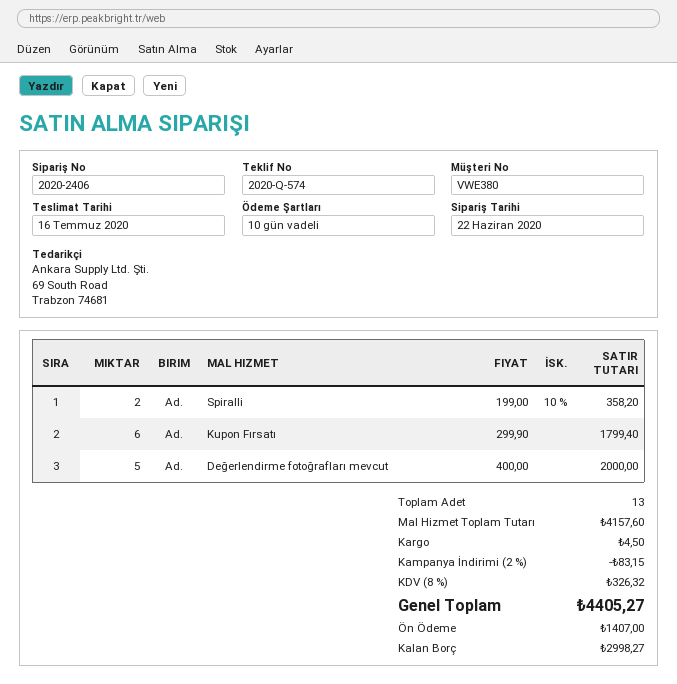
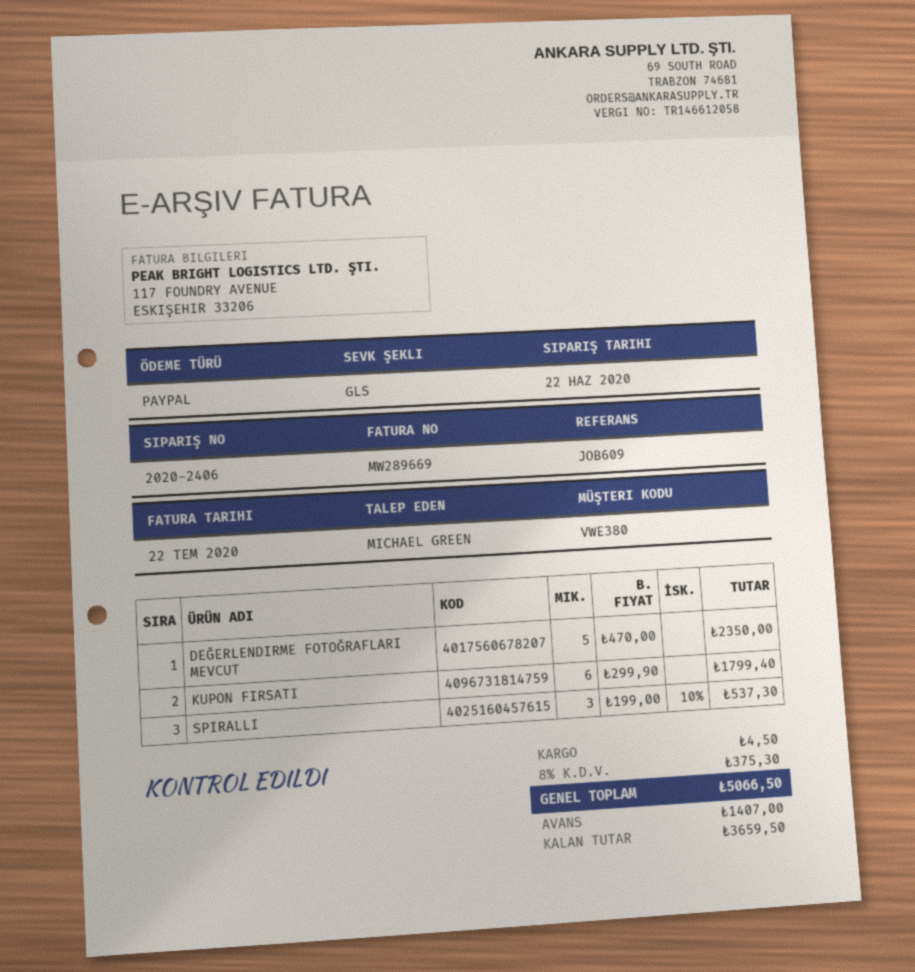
Spiralli: 2 x 199.00 - 10% = 358.20 -> 3 x 199.00 - 10% = 537.30
Değerlendirme fotoğrafları mevcut: 5 x 400.00 = 2000.00 -> 5 x 470.00 = 2350.00
discount: 2% = 83.15 -> none
tax: 8% = 326.32 -> 8% = 375.30
total: 4405.27 -> 5066.50
balance: 2998.27 -> 3659.50

